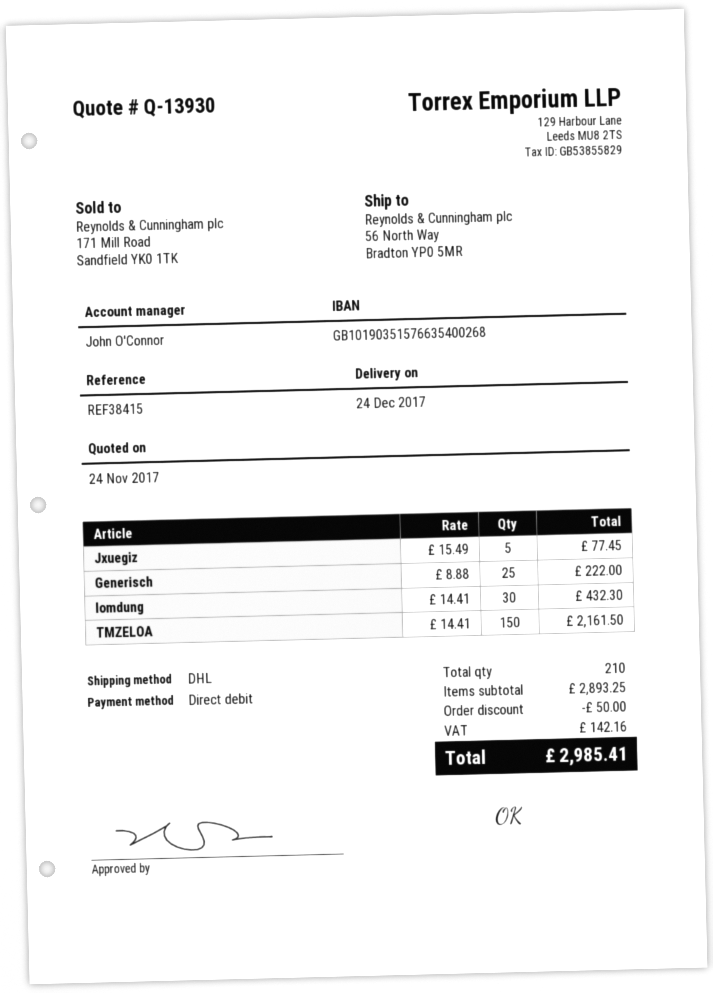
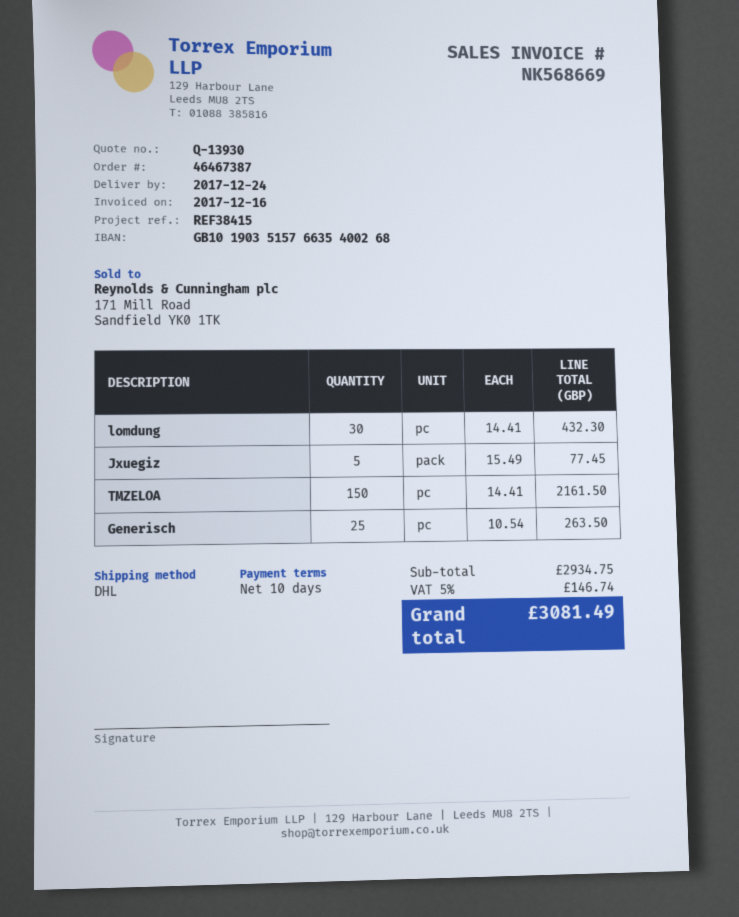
Generisch: 25 x 8.88 = 222.00 -> 25 x 10.54 = 263.50
subtotal: 2893.25 -> 2934.75
discount: 50.00 -> none
tax: 142.16 -> 146.74
total: 2985.41 -> 3081.49

